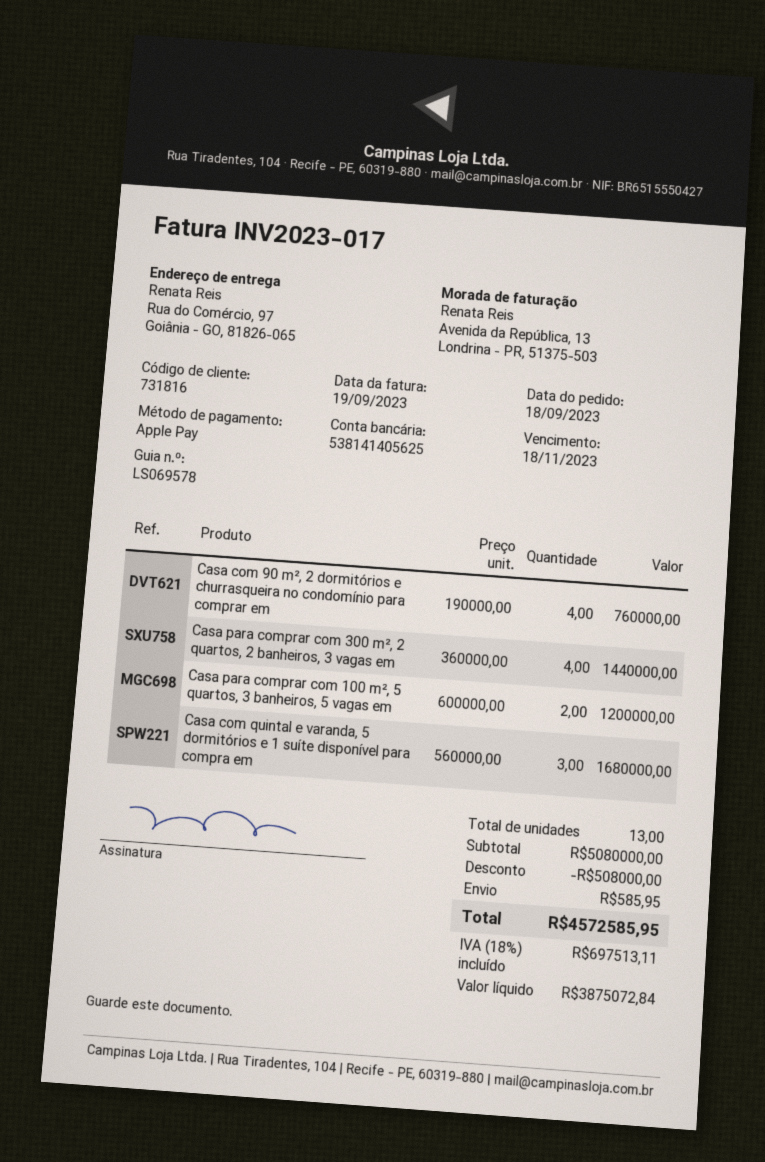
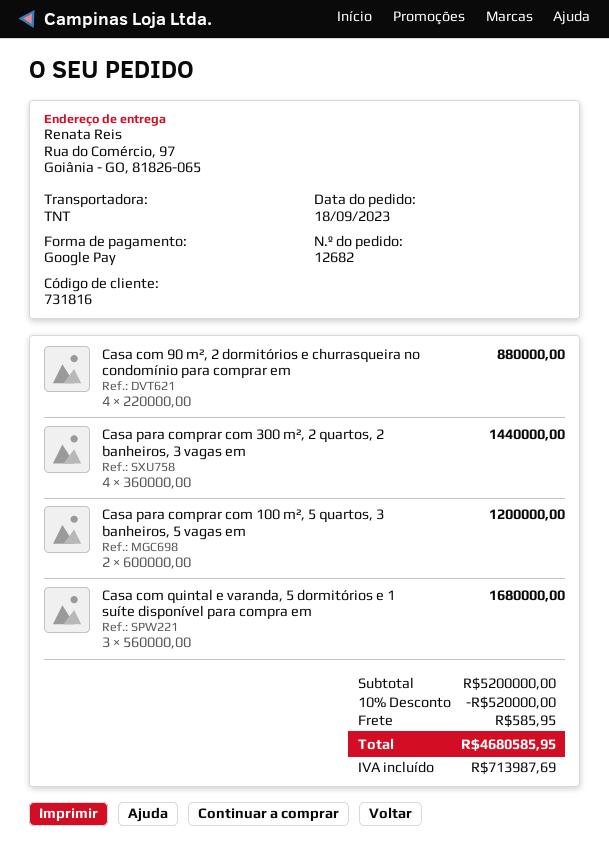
payment method: Apple Pay -> Google Pay
Casa com 90 m², 2 dormitórios e churrasqueira no condomínio para comprar em: 4 x 190000.00 = 760000.00 -> 4 x 220000.00 = 880000.00
subtotal: 5080000.00 -> 5200000.00
discount: 508000.00 -> 520000.00
tax: 697513.11 -> 713987.69
total: 4572585.95 -> 4680585.95

